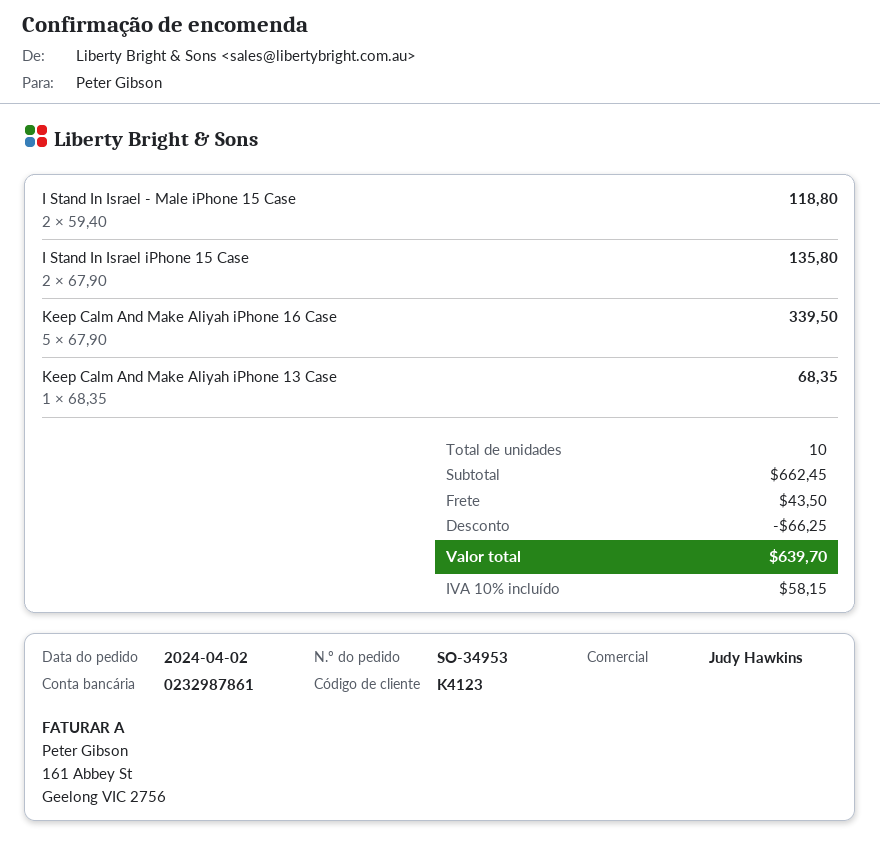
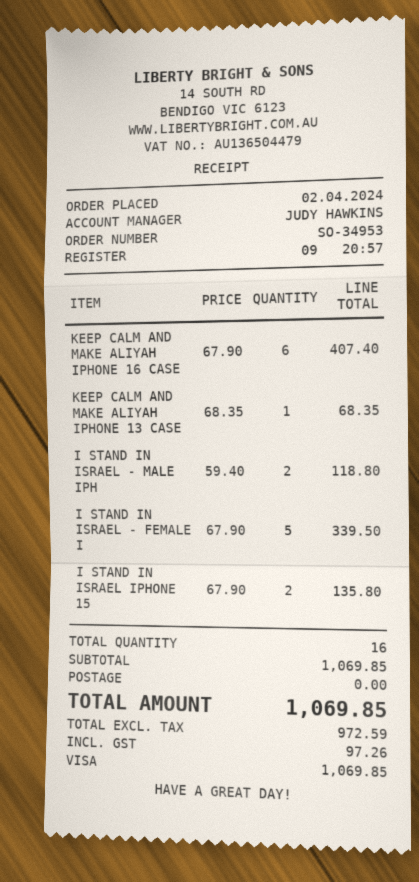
Keep Calm And Make Aliyah iPhone 16 Case: 5 x 67.90 = 339.50 -> 6 x 67.90 = 407.40
I STAND IN ISRAEL - FEMALE I: none -> 5 x 67.90 = 339.50
total quantity: 10 -> 16
subtotal: 662.45 -> 1069.85
discount: 66.25 -> none
shipping: 43.50 -> 0.00
tax: 58.15 -> 97.26
total: 639.70 -> 1069.85

